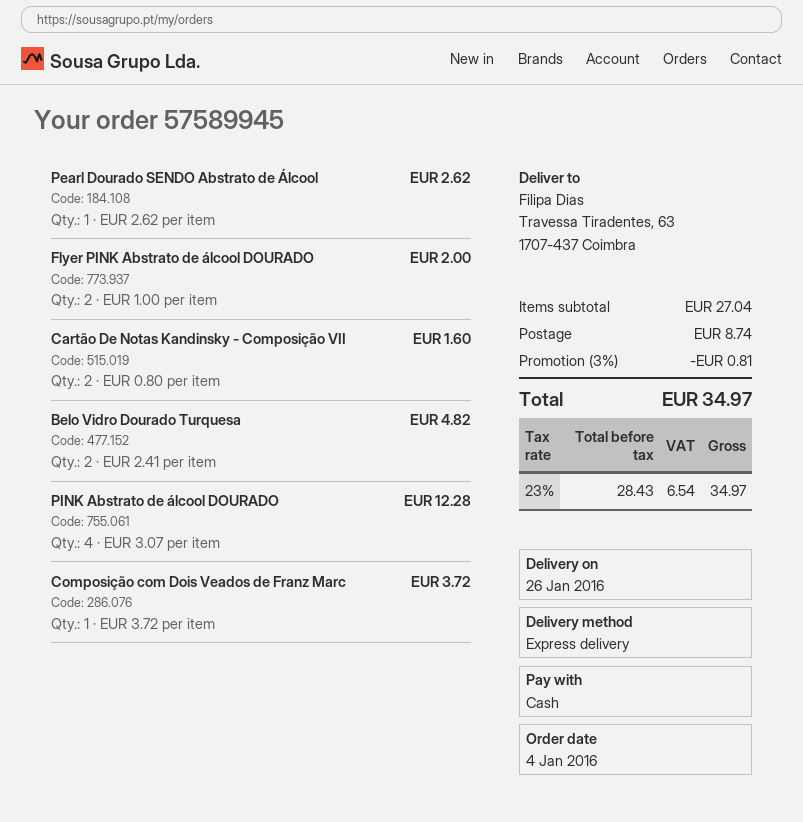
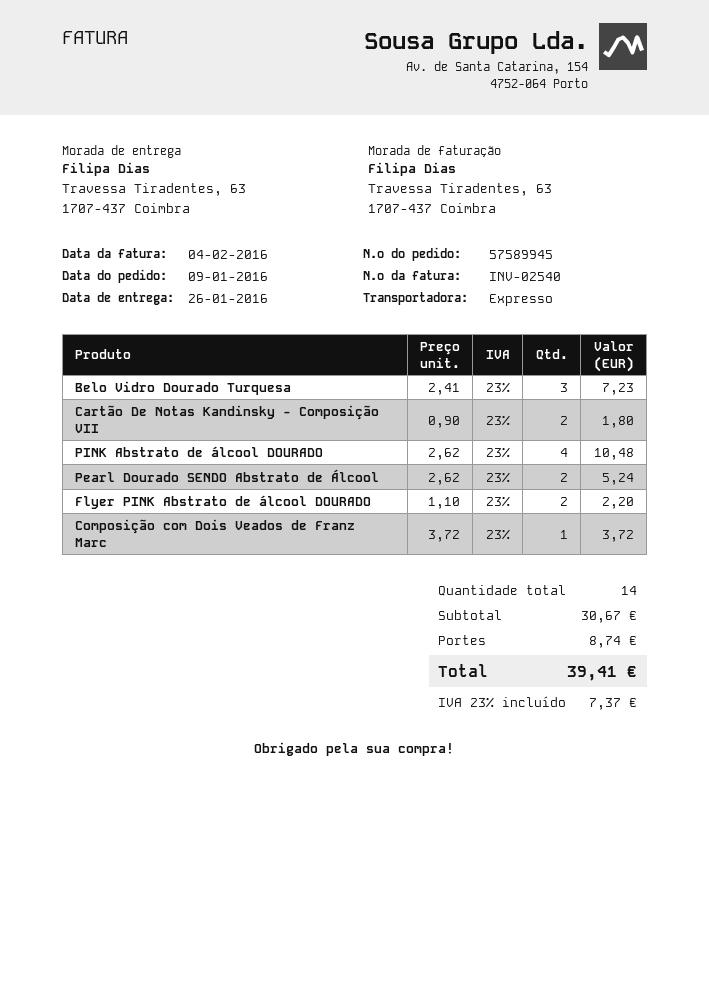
order date: 2016-01-04 -> 2016-01-09
Pearl Dourado SENDO Abstrato de Álcool: 1 x 2.62 = 2.62 -> 2 x 2.62 = 5.24
Flyer PINK Abstrato de álcool DOURADO: 2 x 1.00 = 2.00 -> 2 x 1.10 = 2.20
Cartão De Notas Kandinsky - Composição VII: 2 x 0.80 = 1.60 -> 2 x 0.90 = 1.80
Belo Vidro Dourado Turquesa: 2 x 2.41 = 4.82 -> 3 x 2.41 = 7.23
PINK Abstrato de álcool DOURADO: 4 x 3.07 = 12.28 -> 4 x 2.62 = 10.48
subtotal: 27.04 -> 30.67
discount: 3% = 0.81 -> none
tax: 23% = 6.54 -> 23% = 7.37
total: 34.97 -> 39.41

